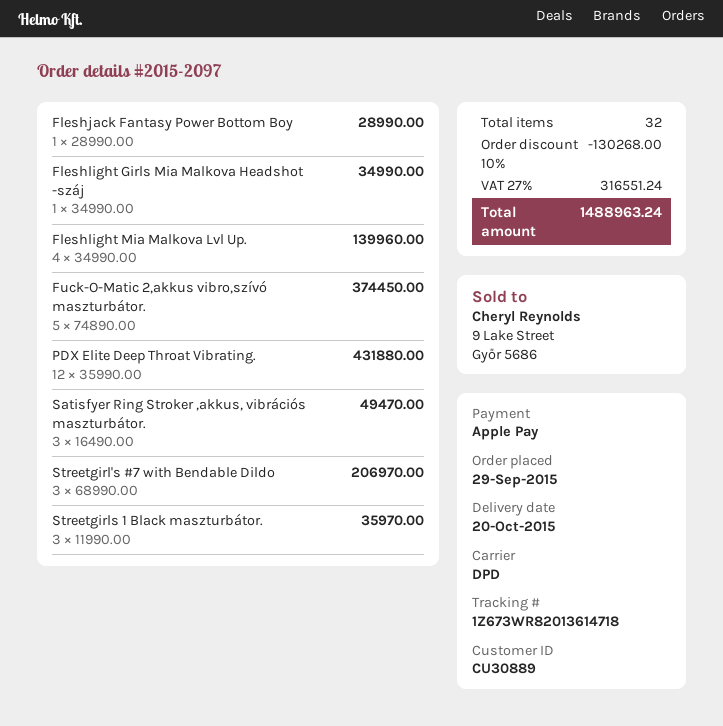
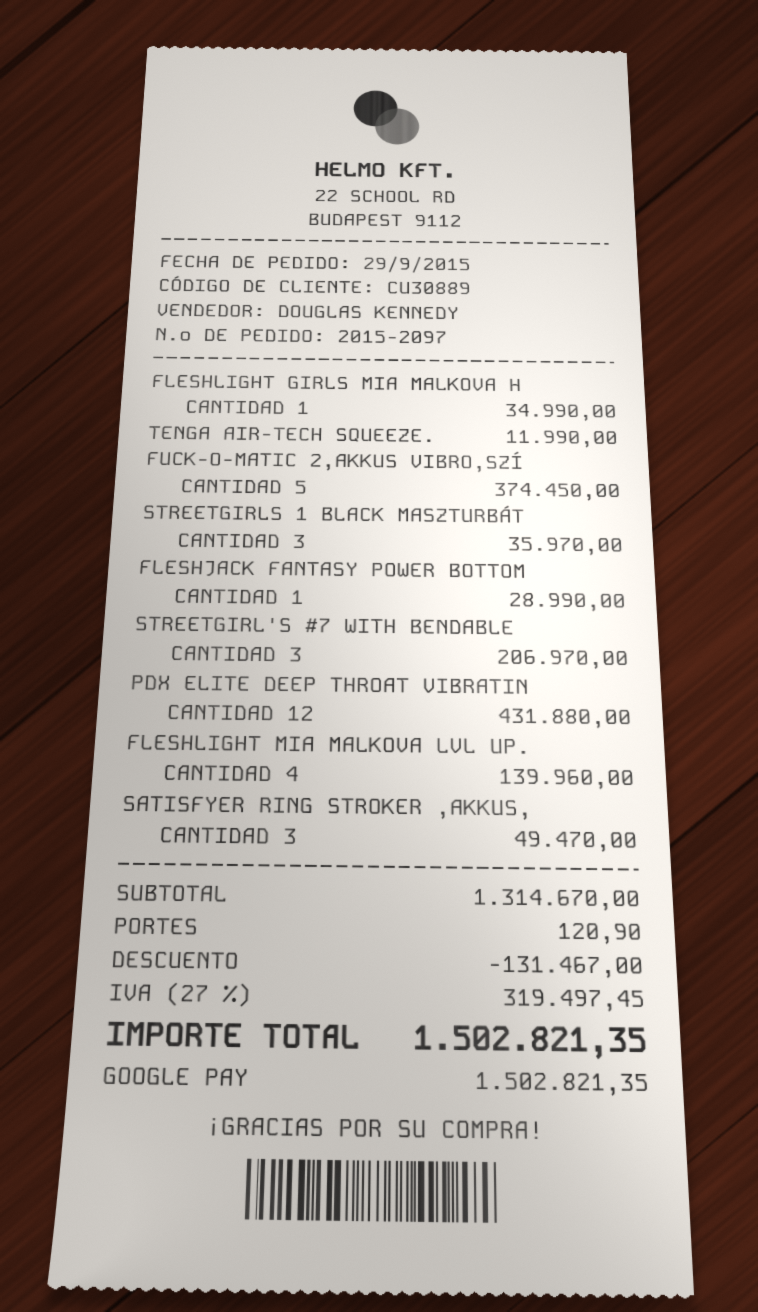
payment method: Apple Pay -> Google Pay
TENGA AIR-TECH SQUEEZE.: none -> 1 for 11990.00
discount: 130268.00 -> 131467.00
shipping: none -> 120.90
tax: 27% = 316551.24 -> 27% = 319497.45
total: 1488963.24 -> 1502821.35

